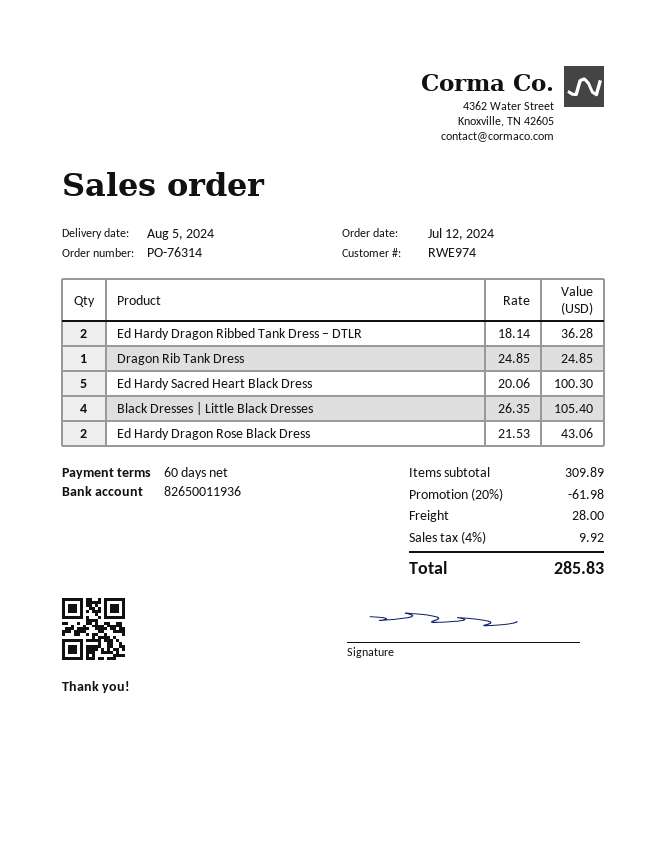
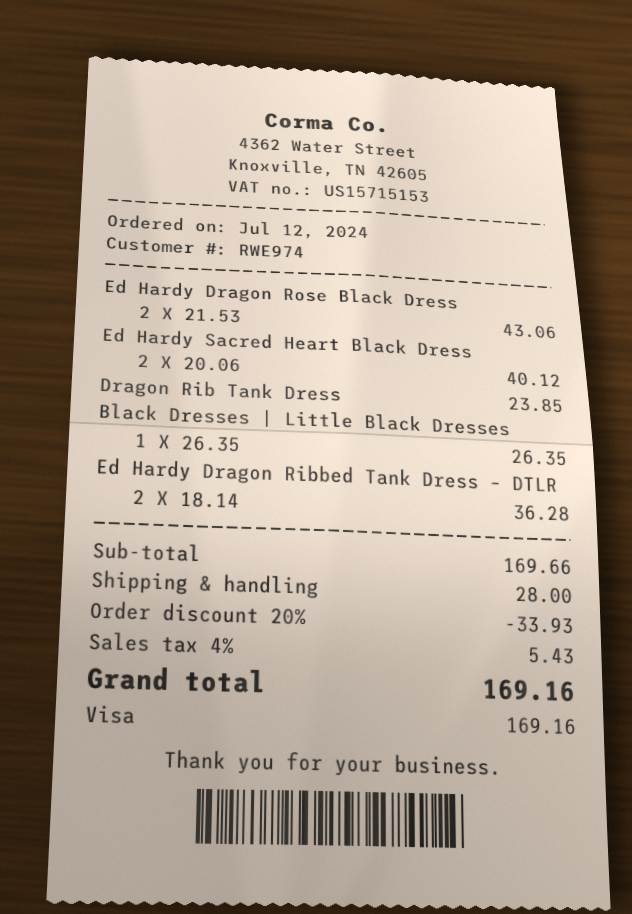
Dragon Rib Tank Dress: 1 x 24.85 = 24.85 -> 1 x 23.85 = 23.85
Ed Hardy Sacred Heart Black Dress: 5 x 20.06 = 100.30 -> 2 x 20.06 = 40.12
Black Dresses | Little Black Dresses: 4 x 26.35 = 105.40 -> 1 x 26.35 = 26.35
subtotal: 309.89 -> 169.66
discount: 20% = 61.98 -> 20% = 33.93
tax: 4% = 9.92 -> 4% = 5.43
total: 285.83 -> 169.16

